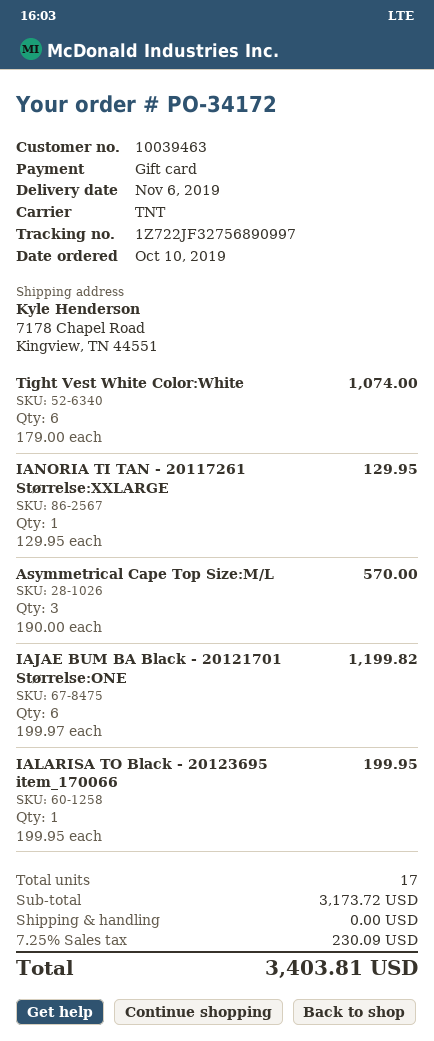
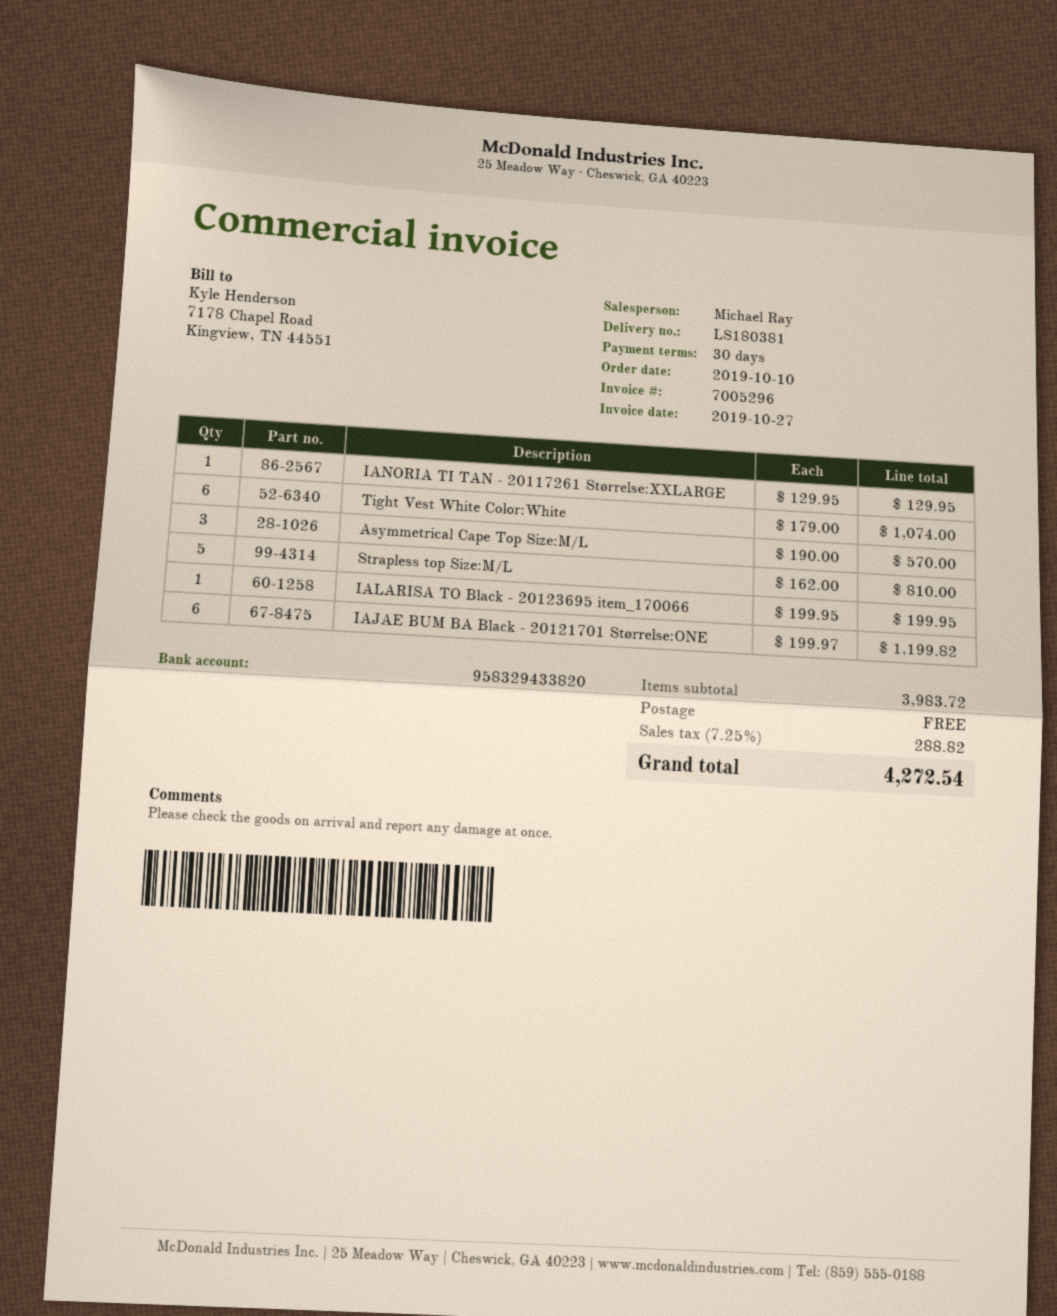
Strapless top Size:M/L: none -> 5 x 162.00 = 810.00
subtotal: 3173.72 -> 3983.72
tax: 7.25% = 230.09 -> 7.25% = 288.82
total: 3403.81 -> 4272.54

